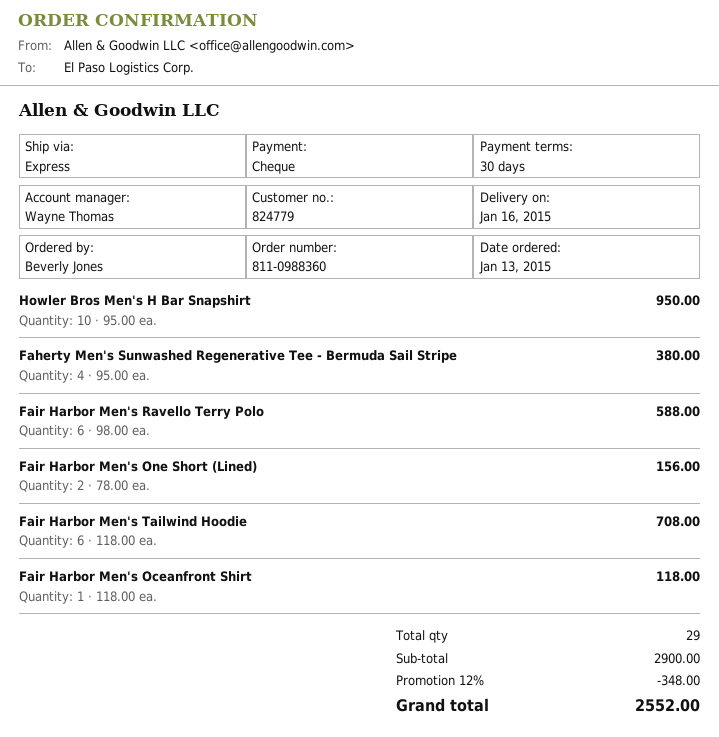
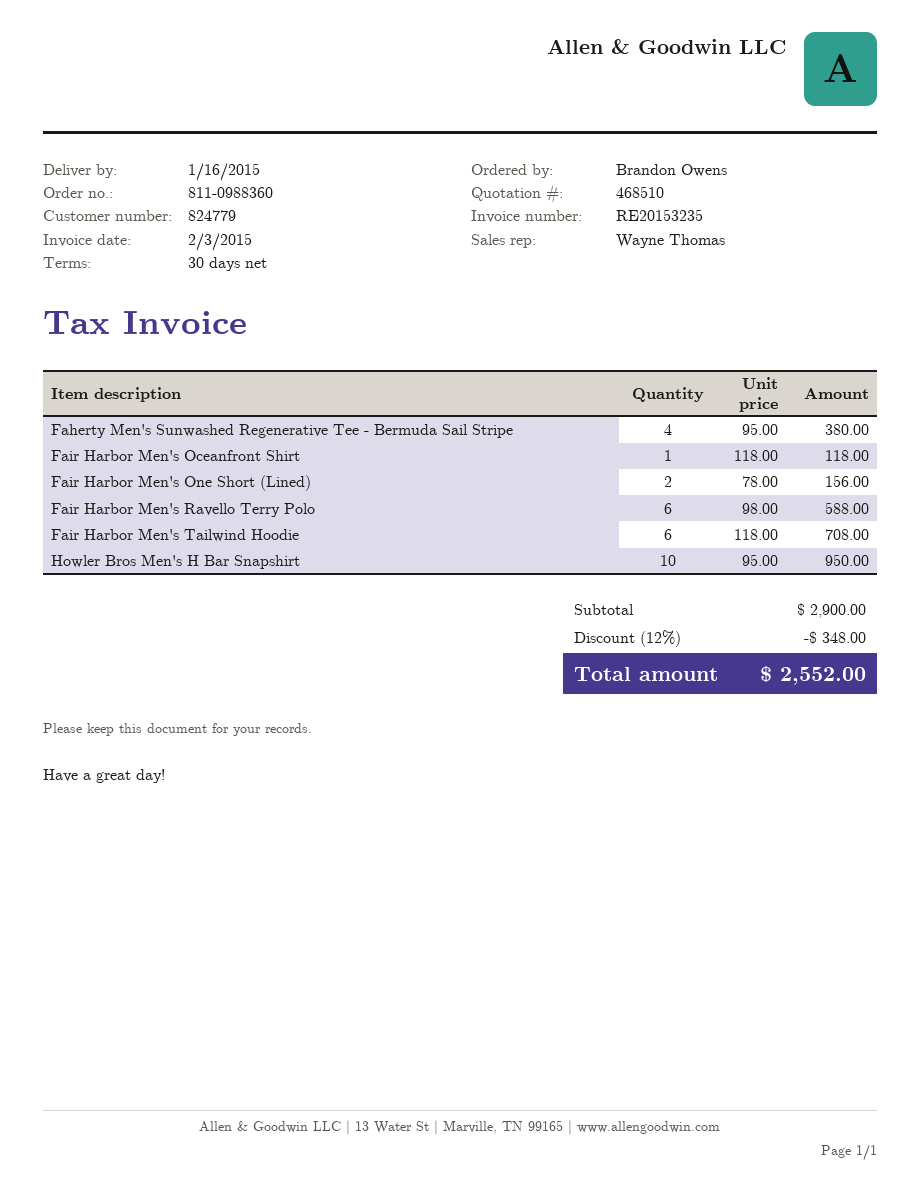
ordered by: Beverly Jones -> Brandon Owens

